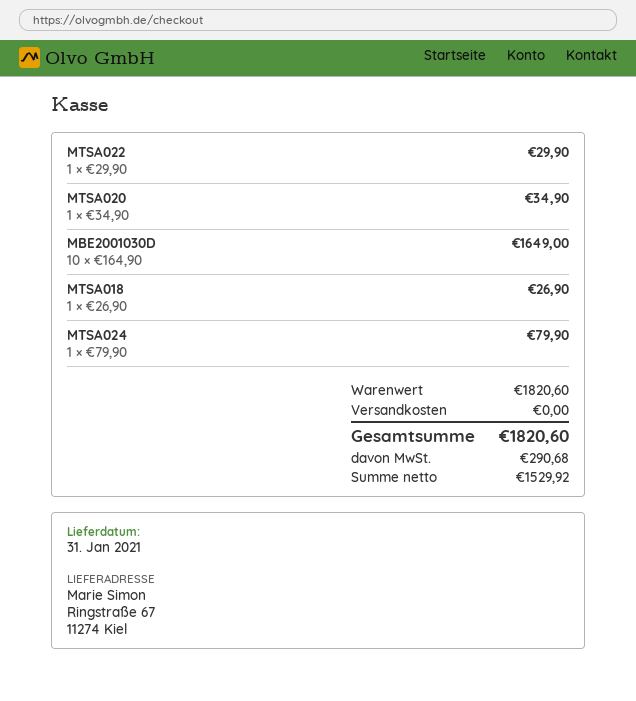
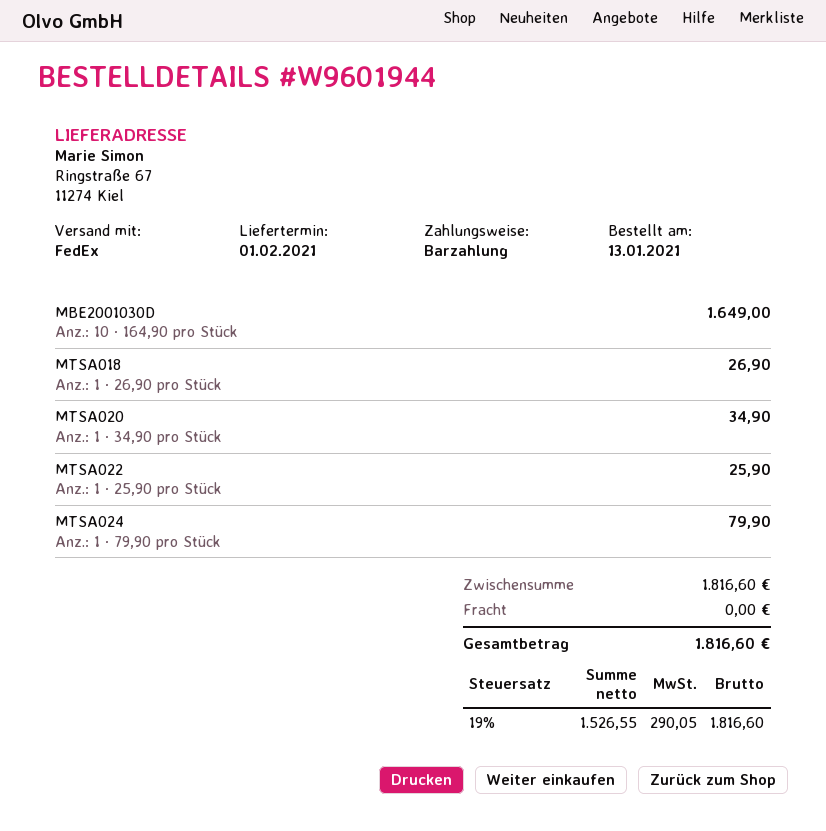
delivery date: 2021-01-31 -> 2021-02-01
MTSA022: 1 x 29.90 = 29.90 -> 1 x 25.90 = 25.90
subtotal: 1820.60 -> 1816.60
net: 1529.92 -> 1526.55
tax: 290.68 -> 290.05
total: 1820.60 -> 1816.60

